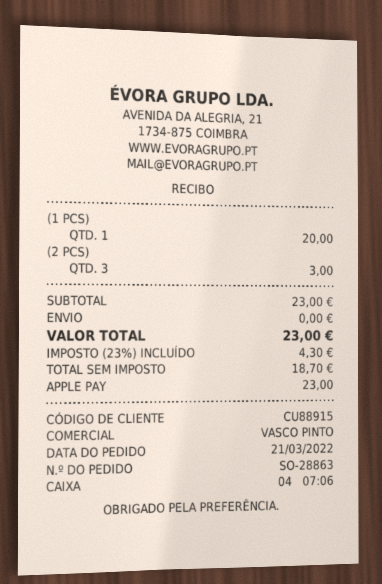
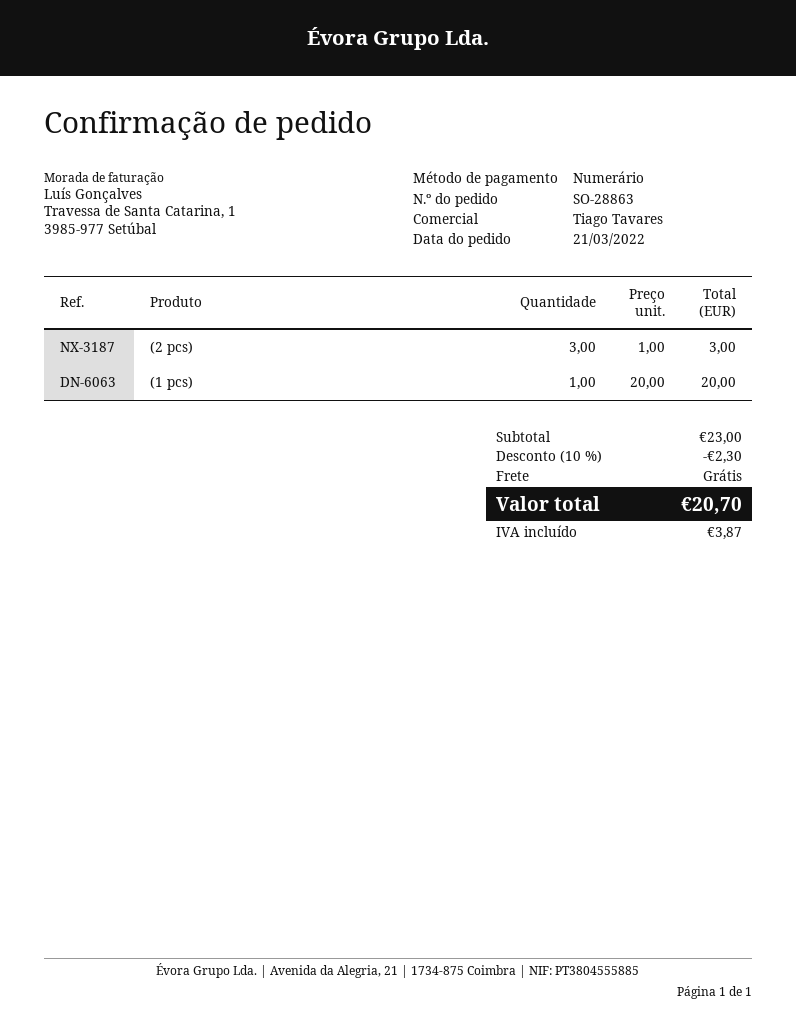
sales rep: VASCO PINTO -> Tiago Tavares
payment method: Apple Pay -> cash
discount: none -> 10% = 2.30
tax: 4.30 -> 3.87
total: 23.00 -> 20.70

